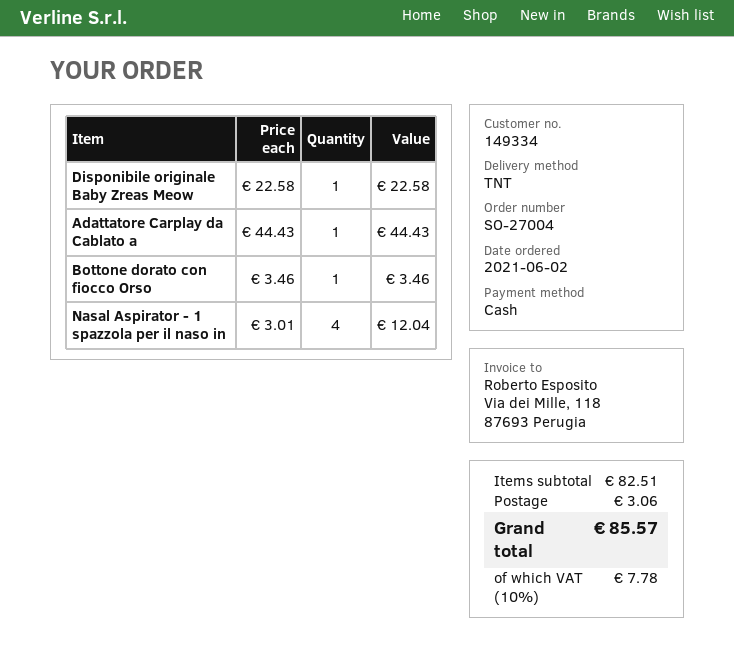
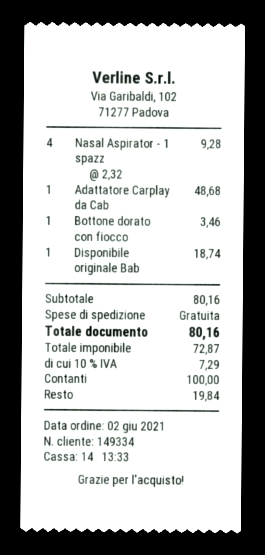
Disponibile originale Baby Zreas Meow: 1 x 22.58 = 22.58 -> 1 x 18.74 = 18.74
Adattatore Carplay da Cablato a: 1 x 44.43 = 44.43 -> 1 x 48.68 = 48.68
Nasal Aspirator - 1 spazzola per il naso in: 4 x 3.01 = 12.04 -> 4 x 2.32 = 9.28
subtotal: 82.51 -> 80.16
shipping: 3.06 -> 0.00
tax: 10% = 7.78 -> 10% = 7.29
total: 85.57 -> 80.16

